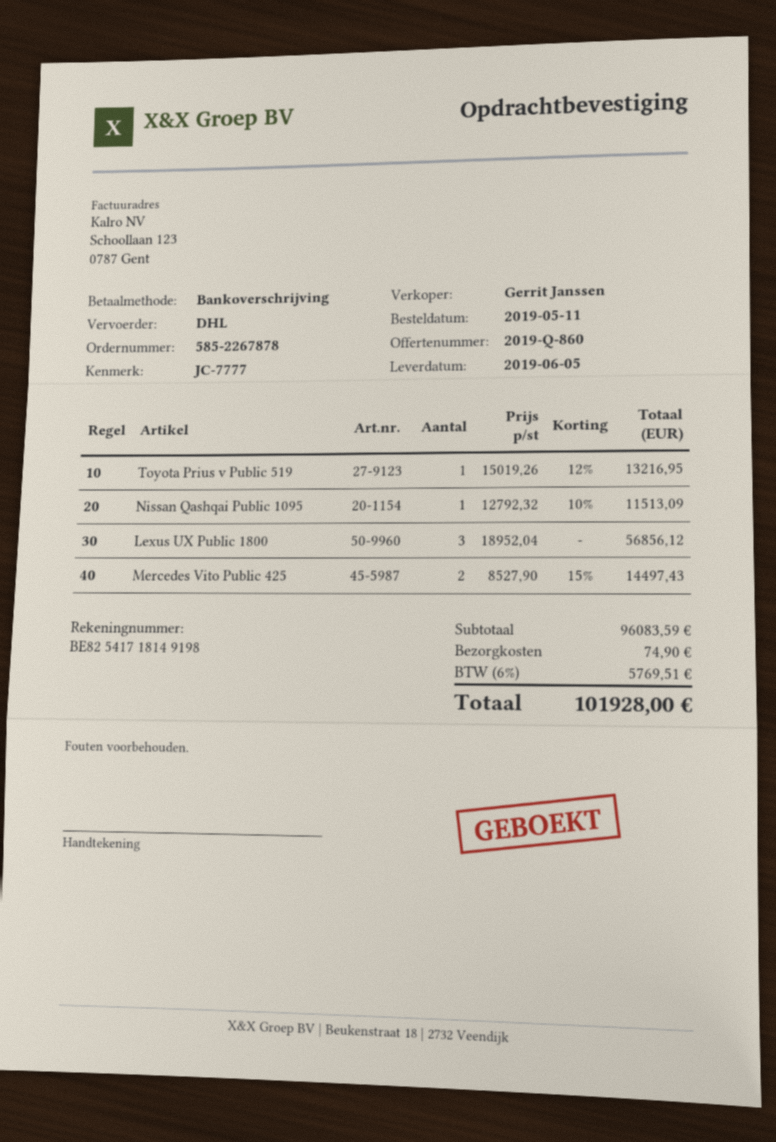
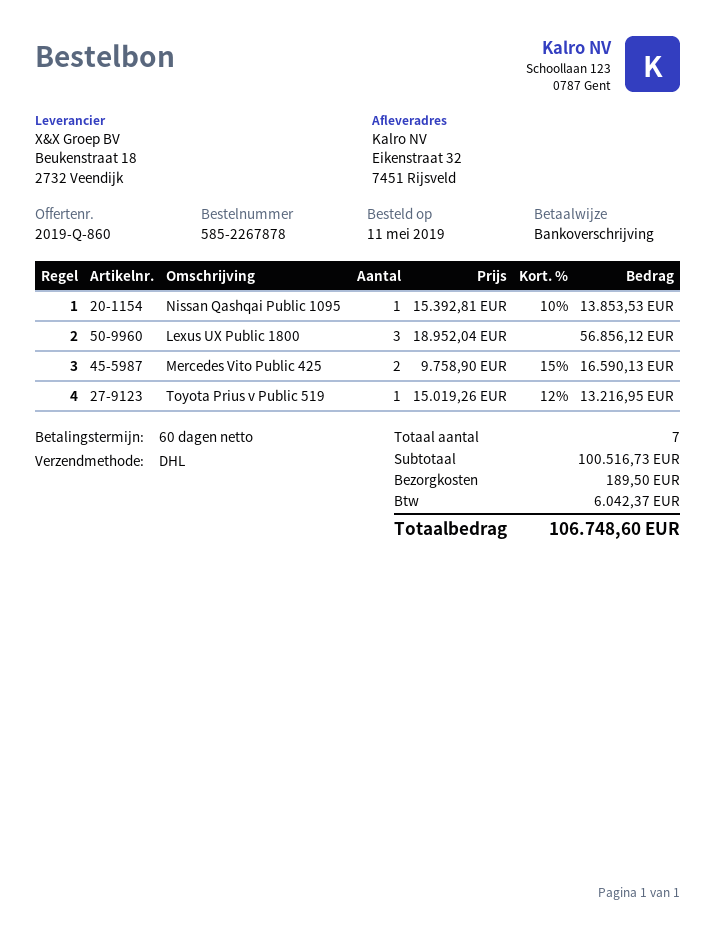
Nissan Qashqai Public 1095: 1 x 12792.32 - 10% = 11513.09 -> 1 x 15392.81 - 10% = 13853.53
Mercedes Vito Public 425: 2 x 8527.90 - 15% = 14497.43 -> 2 x 9758.90 - 15% = 16590.13
subtotal: 96083.59 -> 100516.73
shipping: 74.90 -> 189.50
tax: 5769.51 -> 6042.37
total: 101928.00 -> 106748.60

